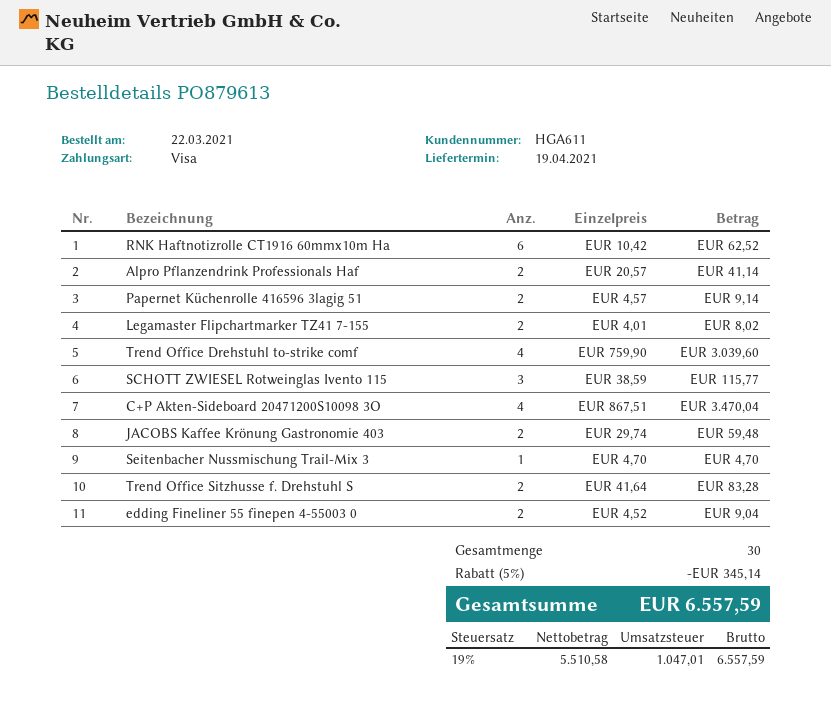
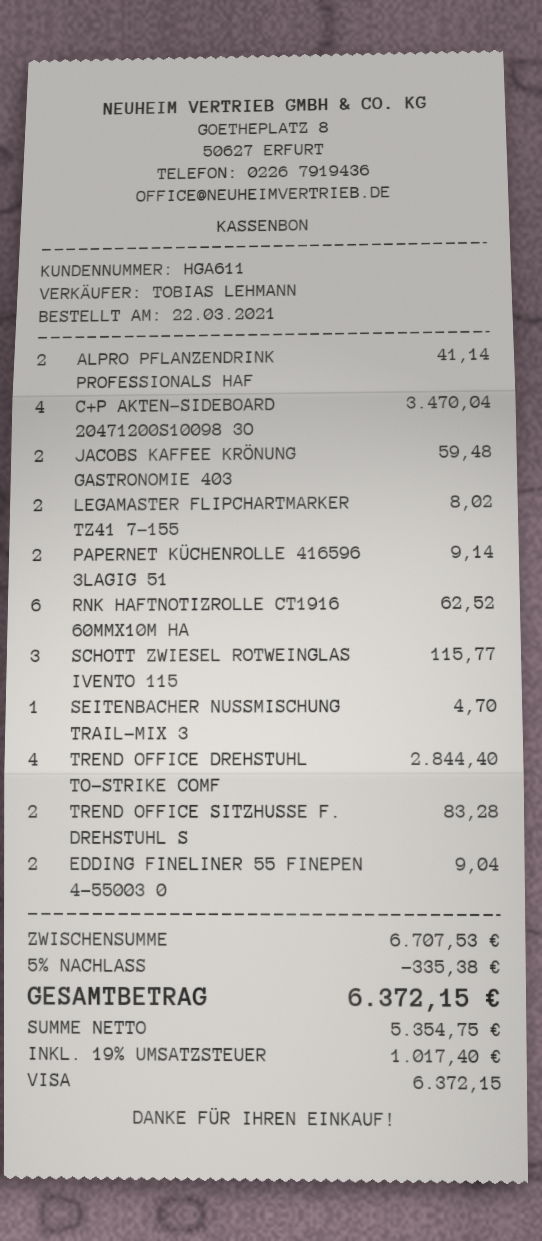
Trend Office Drehstuhl to-strike comf: 4 for 3039.60 -> 4 for 2844.40
discount: 5% = 345.14 -> 5% = 335.38
net: 5510.58 -> 5354.75
tax: 19% = 1047.01 -> 19% = 1017.40
total: 6557.59 -> 6372.15

